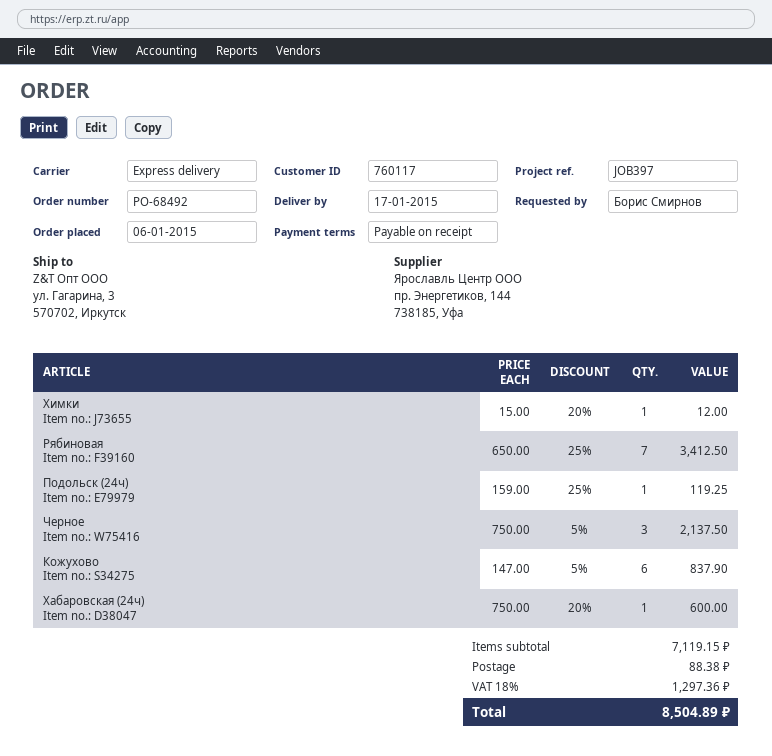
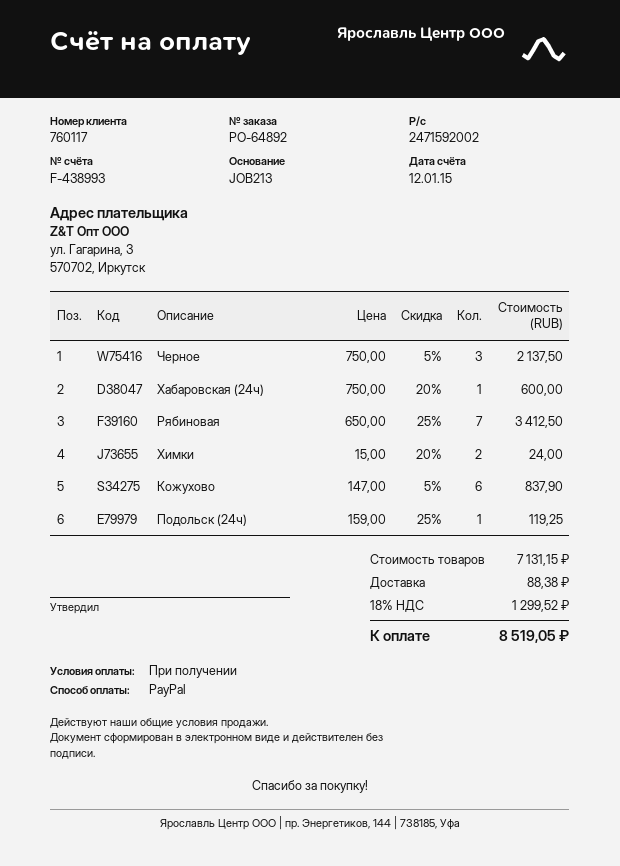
order number: PO-68492 -> PO-64892
reference: JOB397 -> JOB213
Химки: 1 x 15.00 - 20% = 12.00 -> 2 x 15.00 - 20% = 24.00
subtotal: 7119.15 -> 7131.15
tax: 18% = 1297.36 -> 18% = 1299.52
total: 8504.89 -> 8519.05

